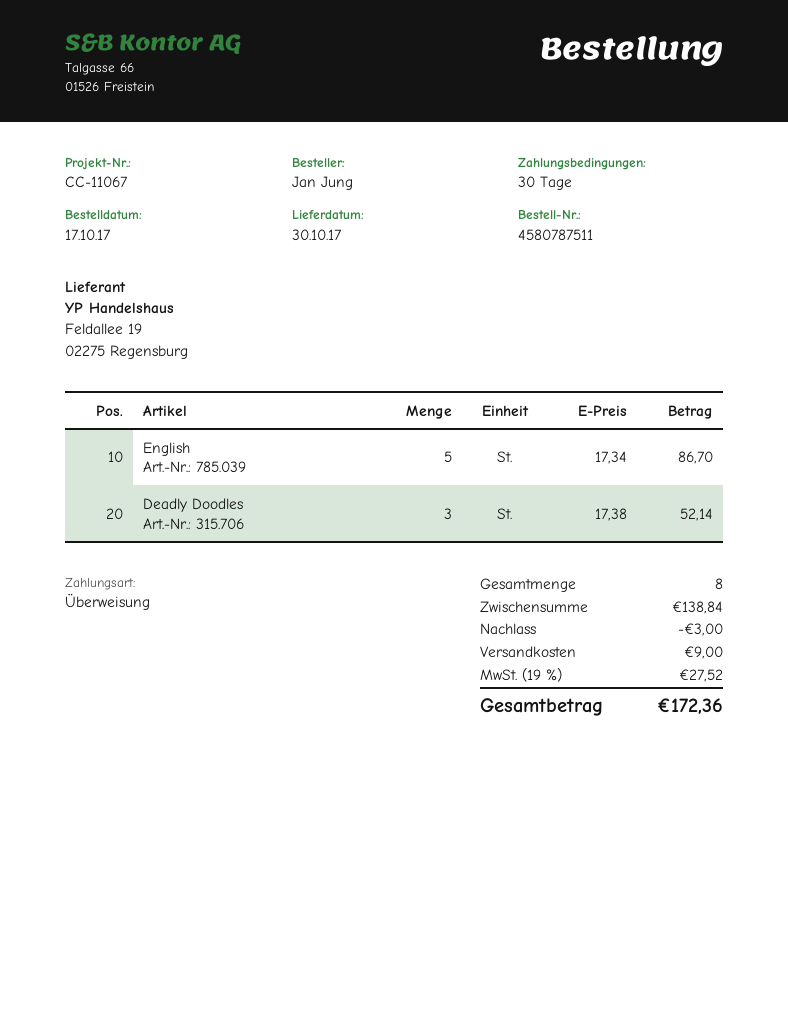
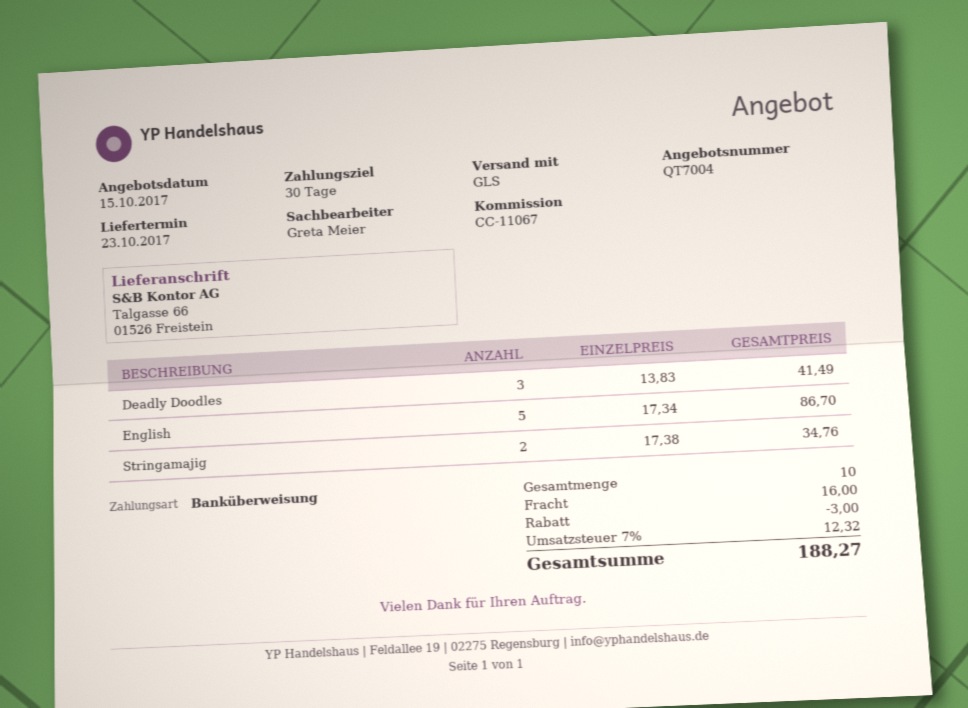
delivery date: 2017-10-30 -> 2017-10-23
Deadly Doodles: 3 x 17.38 = 52.14 -> 3 x 13.83 = 41.49
Stringamajig: none -> 2 x 17.38 = 34.76
total quantity: 8 -> 10
shipping: 9.00 -> 16.00
tax: 19% = 27.52 -> 7% = 12.32
total: 172.36 -> 188.27

